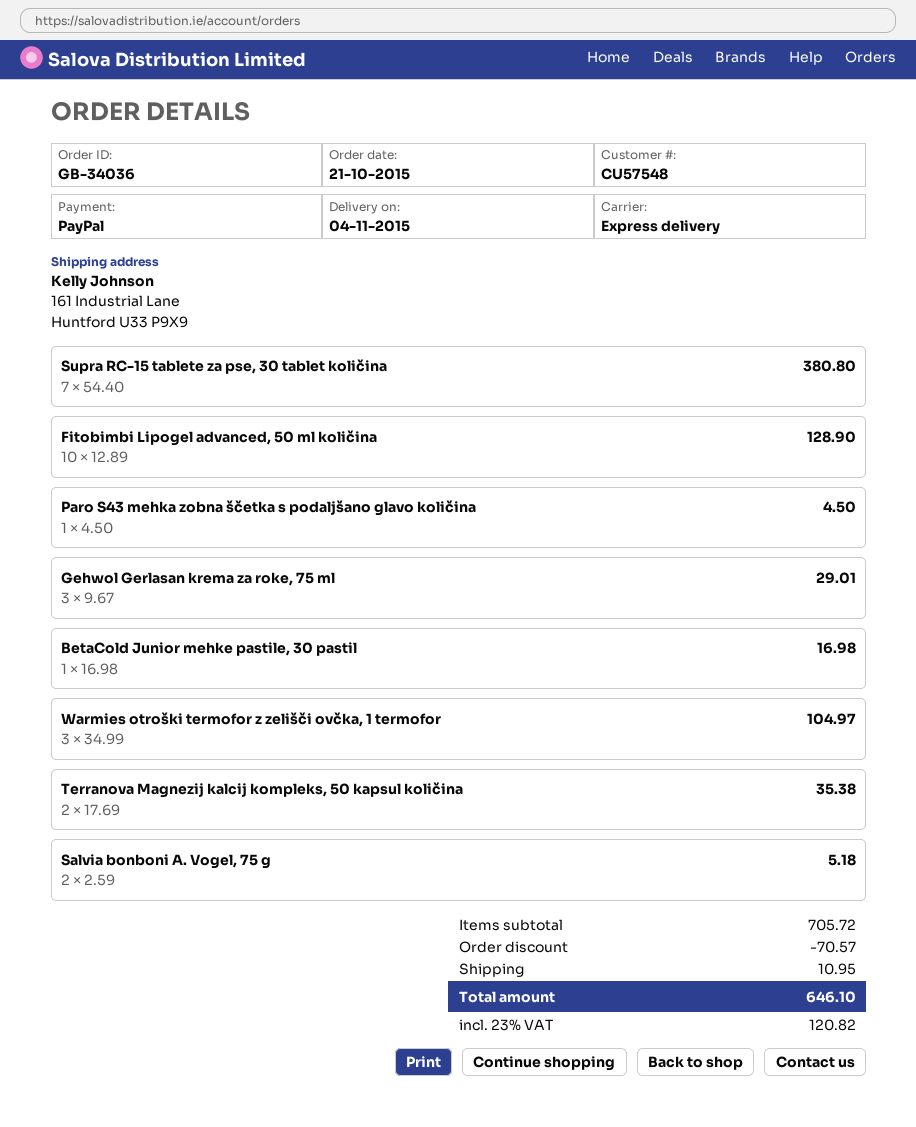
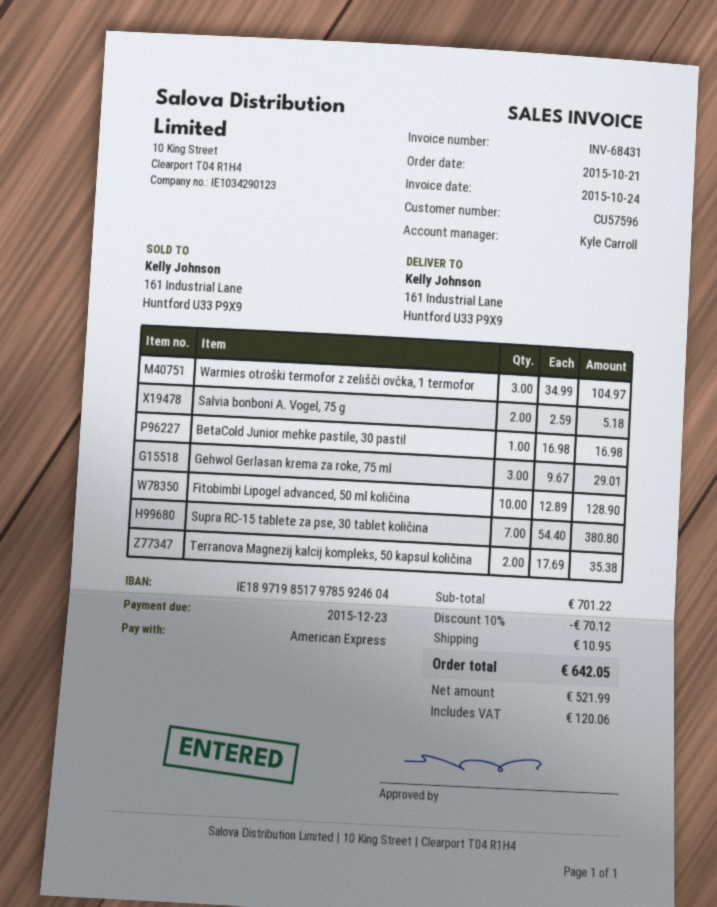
customer number: CU57548 -> CU57596
payment method: PayPal -> American Express
Paro S43 mehka zobna ščetka s podaljšano glavo količina: 1 x 4.50 = 4.50 -> none
subtotal: 705.72 -> 701.22
discount: 70.57 -> 70.12
tax: 120.82 -> 120.06
total: 646.10 -> 642.05

